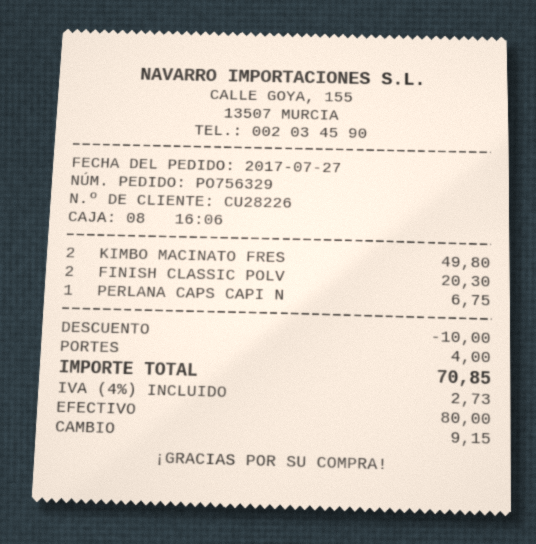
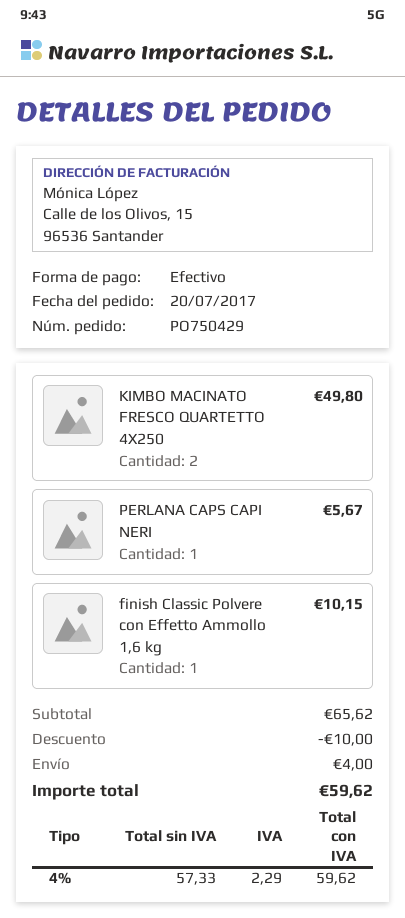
order number: PO756329 -> PO750429
order date: 2017-07-27 -> 2017-07-20
FINISH CLASSIC POLV: 2 for 20.30 -> 1 for 10.15
PERLANA CAPS CAPI N: 1 for 6.75 -> 1 for 5.67
tax: 4% = 2.73 -> 4% = 2.29
total: 70.85 -> 59.62

